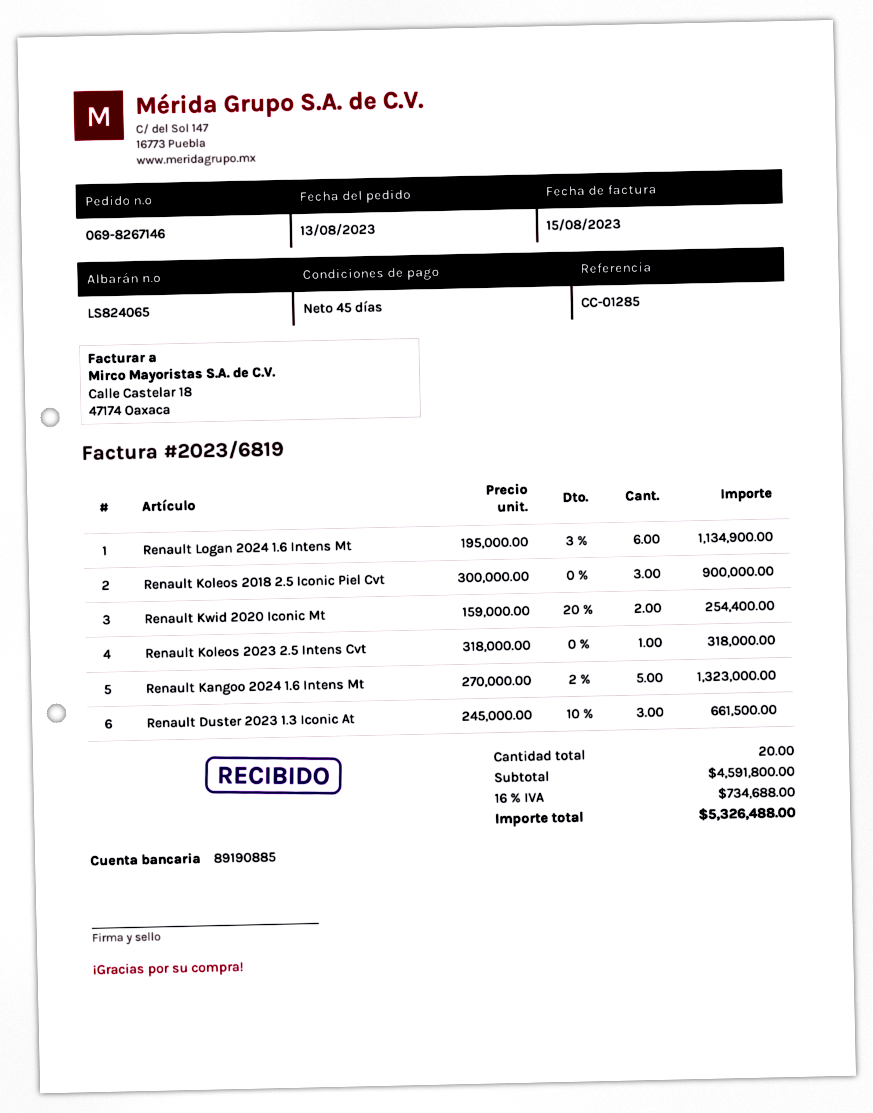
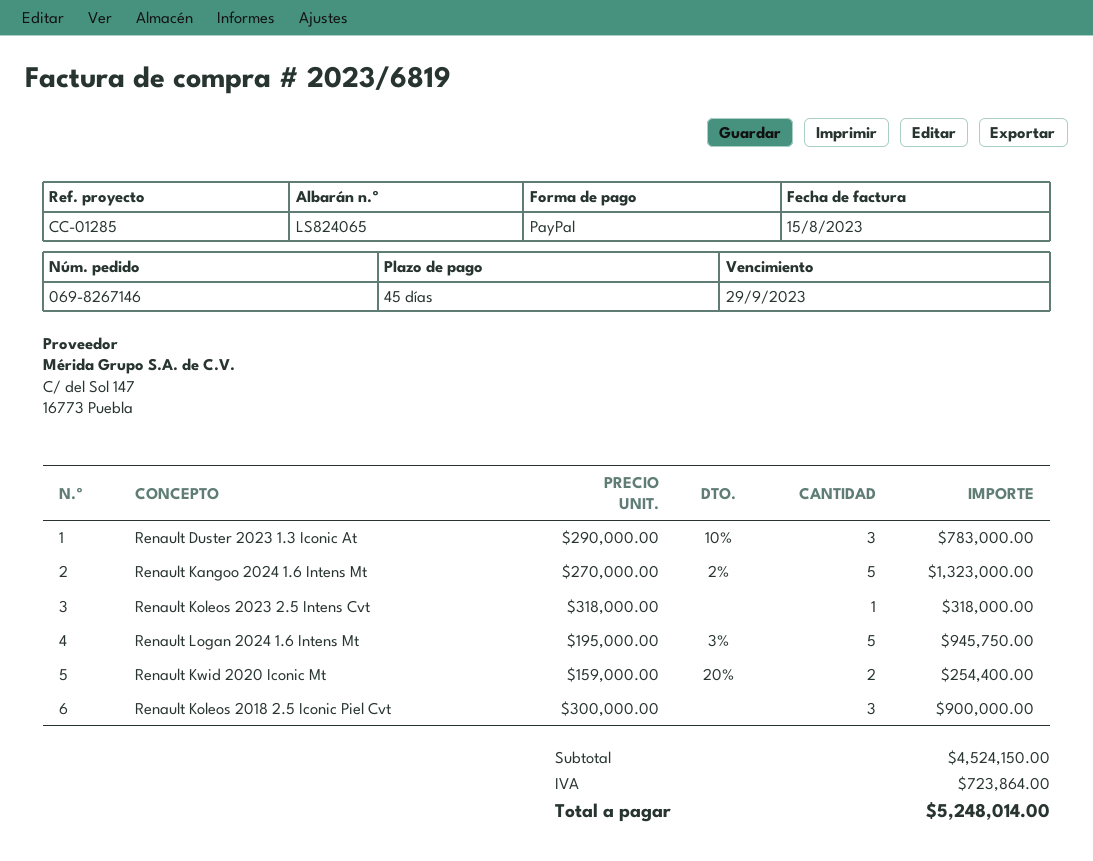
Renault Logan 2024 1.6 Intens Mt: 6 x 195000.00 - 3% = 1134900.00 -> 5 x 195000.00 - 3% = 945750.00
Renault Duster 2023 1.3 Iconic At: 3 x 245000.00 - 10% = 661500.00 -> 3 x 290000.00 - 10% = 783000.00
subtotal: 4591800.00 -> 4524150.00
tax: 734688.00 -> 723864.00
total: 5326488.00 -> 5248014.00

